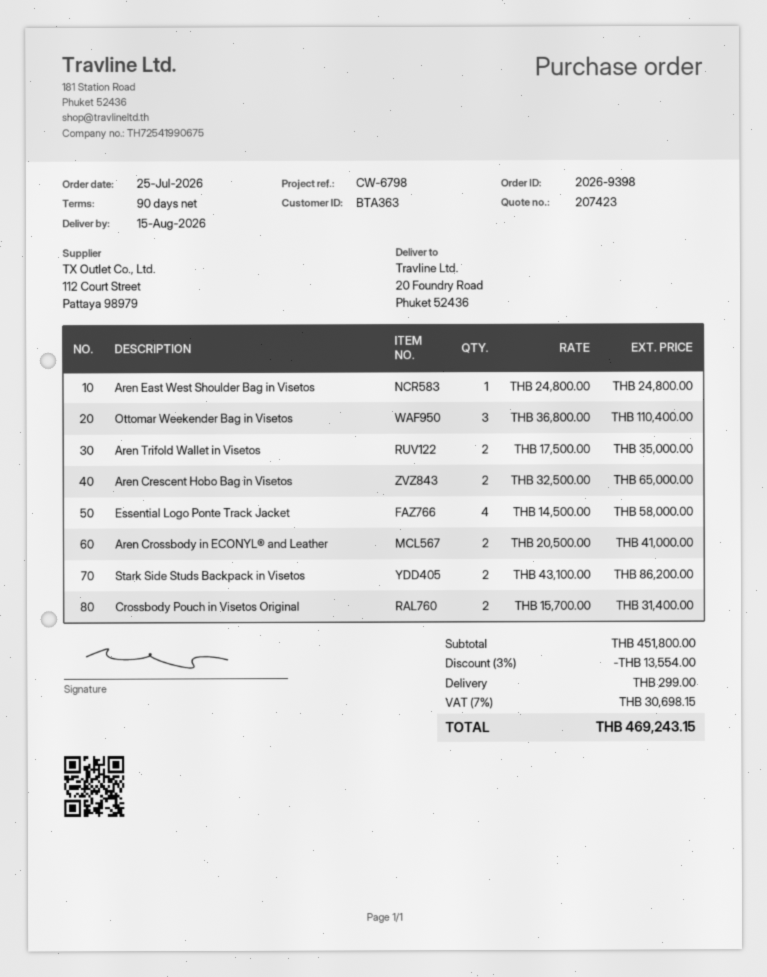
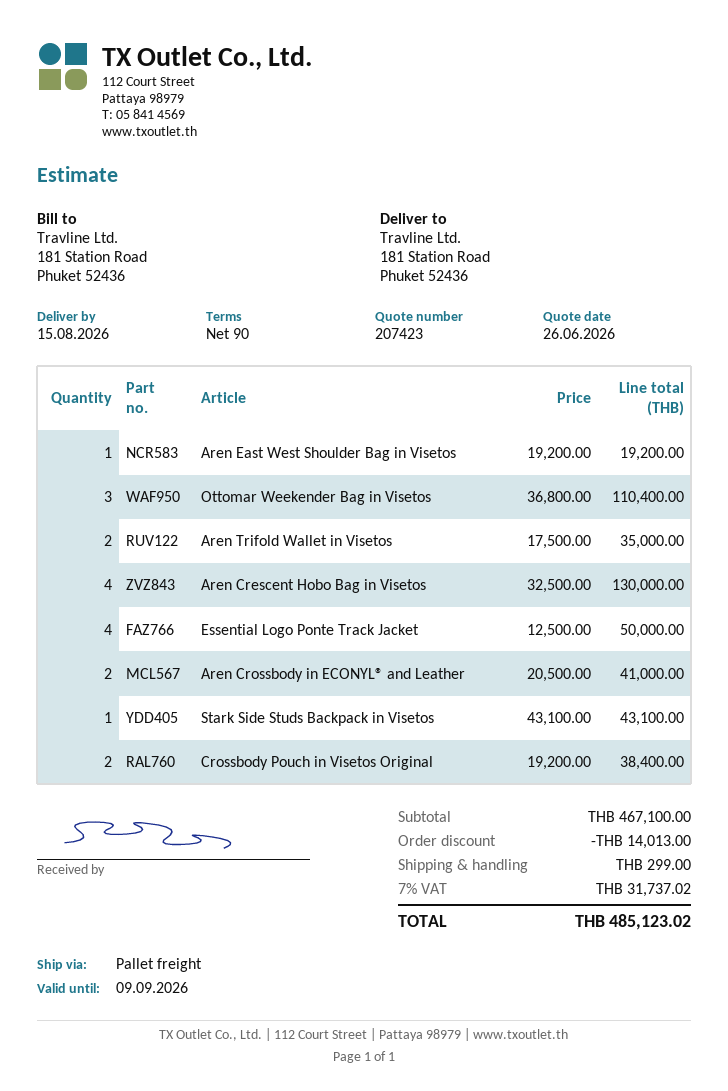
ship to: 20 Foundry Road, Phuket 52436 -> 181 Station Road, Phuket 52436
Aren East West Shoulder Bag in Visetos: 1 x 24800.00 = 24800.00 -> 1 x 19200.00 = 19200.00
Aren Crescent Hobo Bag in Visetos: 2 x 32500.00 = 65000.00 -> 4 x 32500.00 = 130000.00
Essential Logo Ponte Track Jacket: 4 x 14500.00 = 58000.00 -> 4 x 12500.00 = 50000.00
Stark Side Studs Backpack in Visetos: 2 x 43100.00 = 86200.00 -> 1 x 43100.00 = 43100.00
Crossbody Pouch in Visetos Original: 2 x 15700.00 = 31400.00 -> 2 x 19200.00 = 38400.00
subtotal: 451800.00 -> 467100.00
discount: 13554.00 -> 14013.00
tax: 7% = 30698.15 -> 7% = 31737.02
total: 469243.15 -> 485123.02

